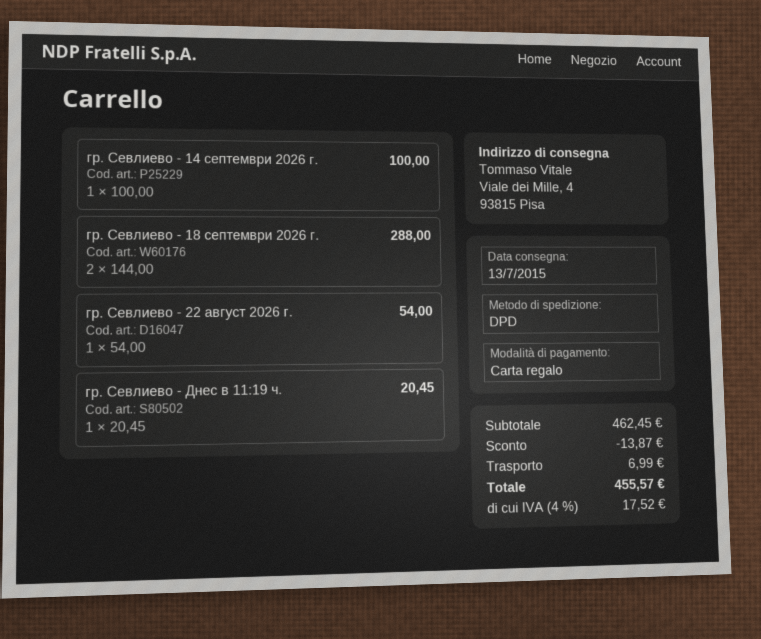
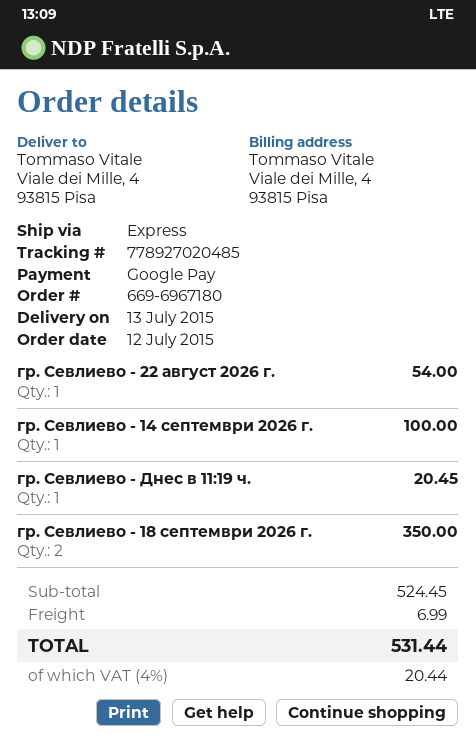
payment method: gift card -> Google Pay
shipping method: DPD -> express
гр. Севлиево - 18 септември 2026 г.: 2 for 288.00 -> 2 for 350.00
subtotal: 462.45 -> 524.45
discount: 13.87 -> none
tax: 4% = 17.52 -> 4% = 20.44
total: 455.57 -> 531.44

